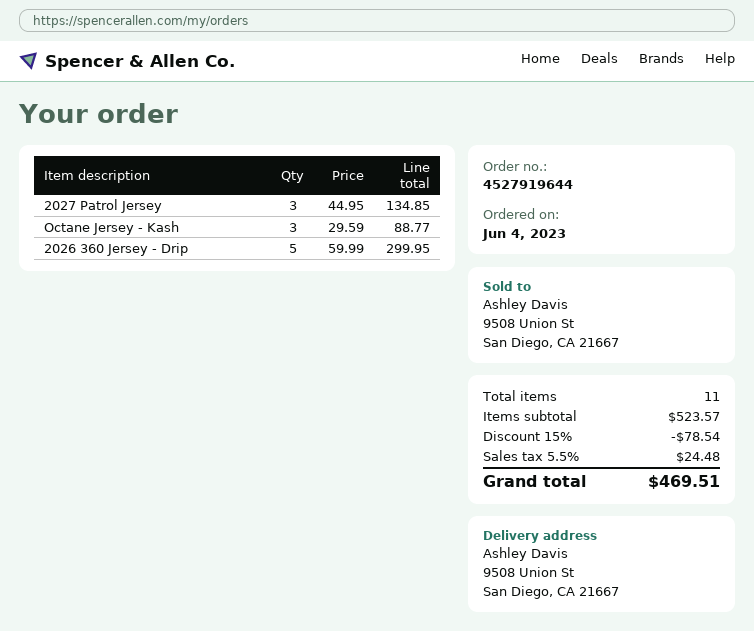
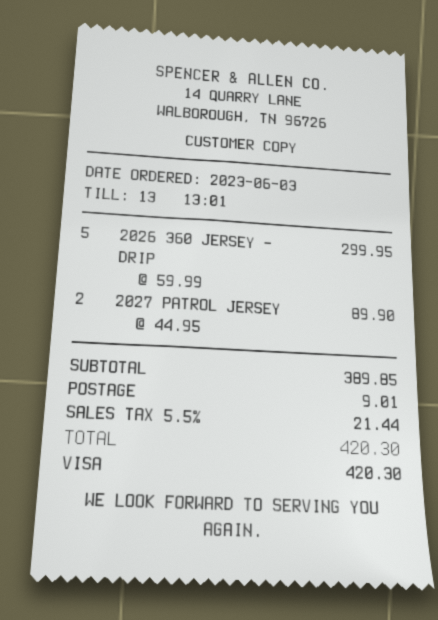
order date: 2023-06-04 -> 2023-06-03
2027 Patrol Jersey: 3 x 44.95 = 134.85 -> 2 x 44.95 = 89.90
Octane Jersey - Kash: 3 x 29.59 = 88.77 -> none
subtotal: 523.57 -> 389.85
discount: 15% = 78.54 -> none
shipping: none -> 9.01
tax: 5.5% = 24.48 -> 5.5% = 21.44
total: 469.51 -> 420.30

